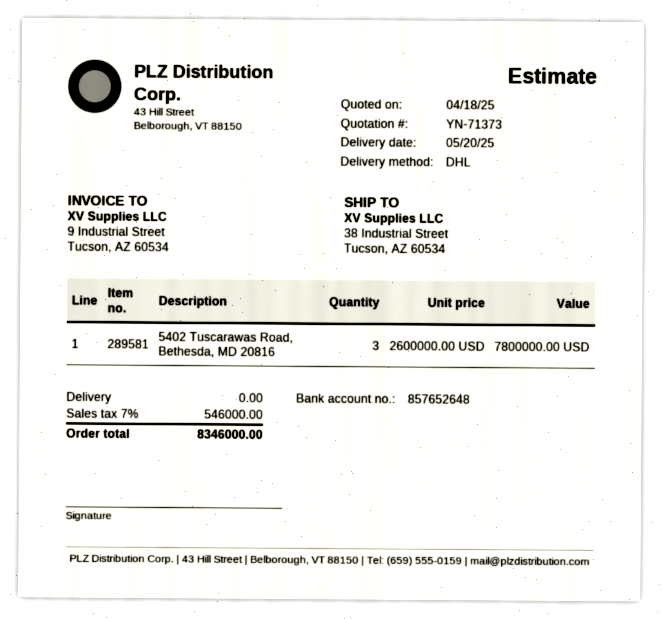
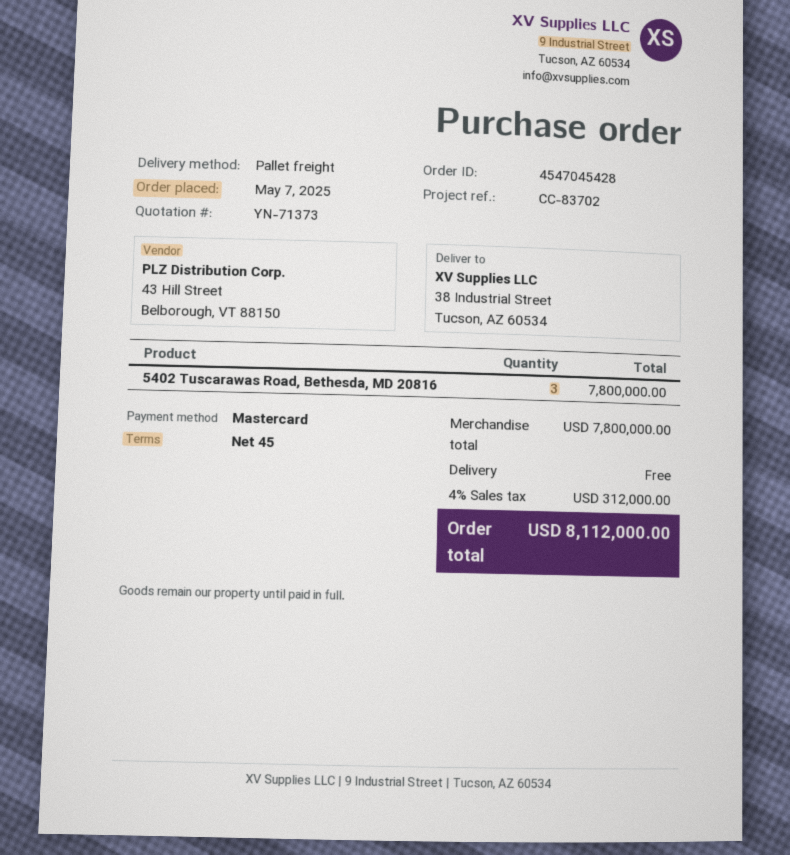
shipping method: DHL -> pallet freight
tax: 7% = 546000.00 -> 4% = 312000.00
total: 8346000.00 -> 8112000.00

